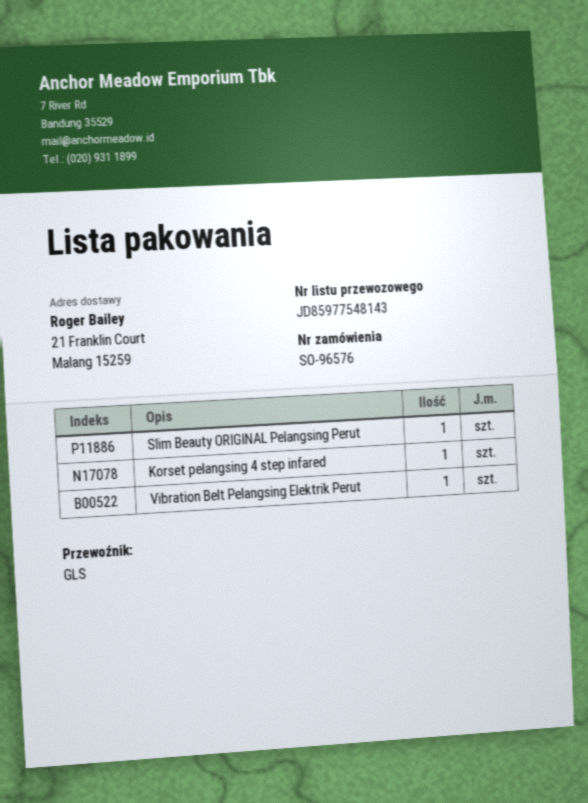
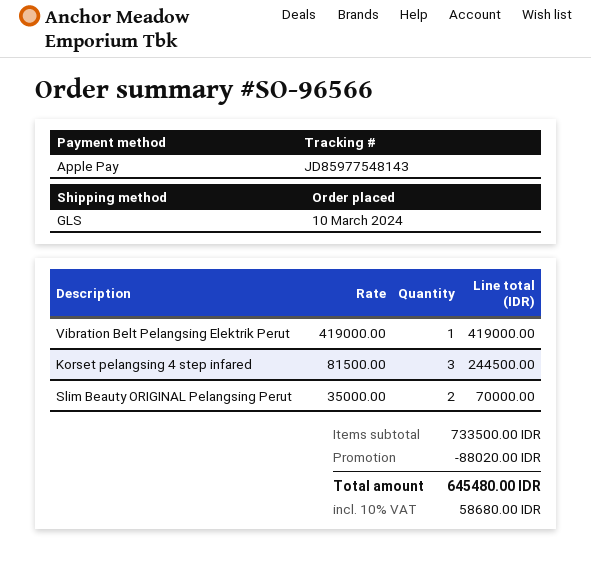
order number: SO-96576 -> SO-96566
Slim Beauty ORIGINAL Pelangsing Perut: 1 -> 2
Korset pelangsing 4 step infared: 1 -> 3

